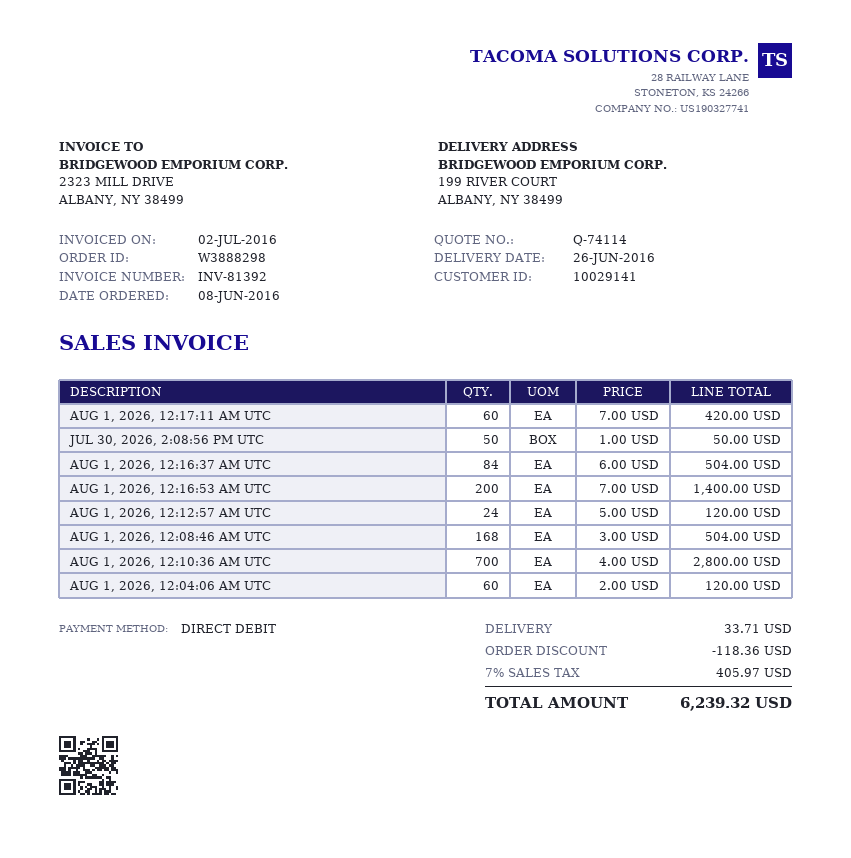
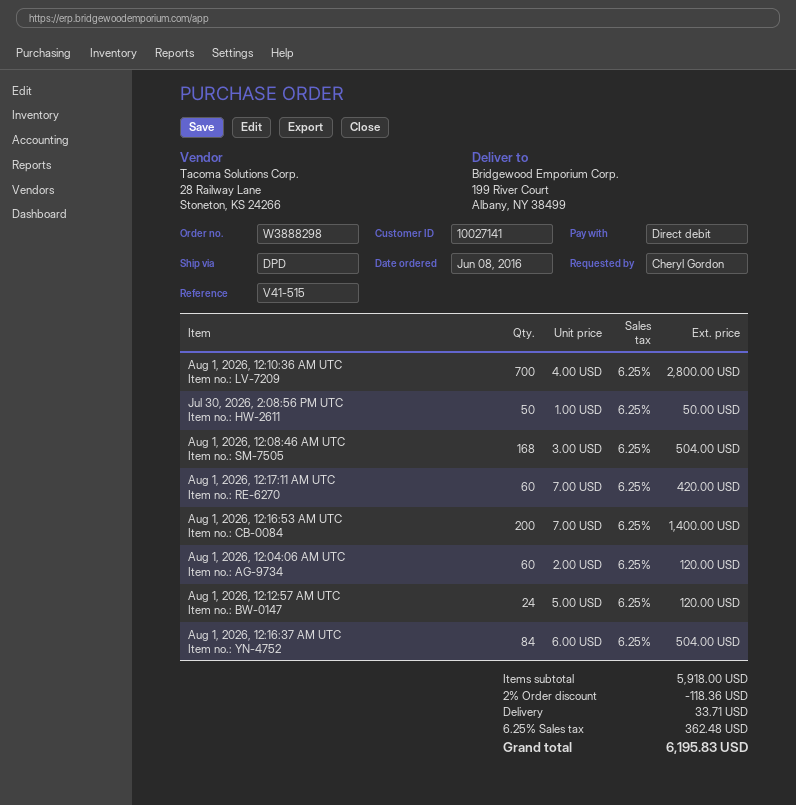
customer number: 10029141 -> 10027141
tax: 7% = 405.97 -> 6.25% = 362.48
total: 6239.32 -> 6195.83

